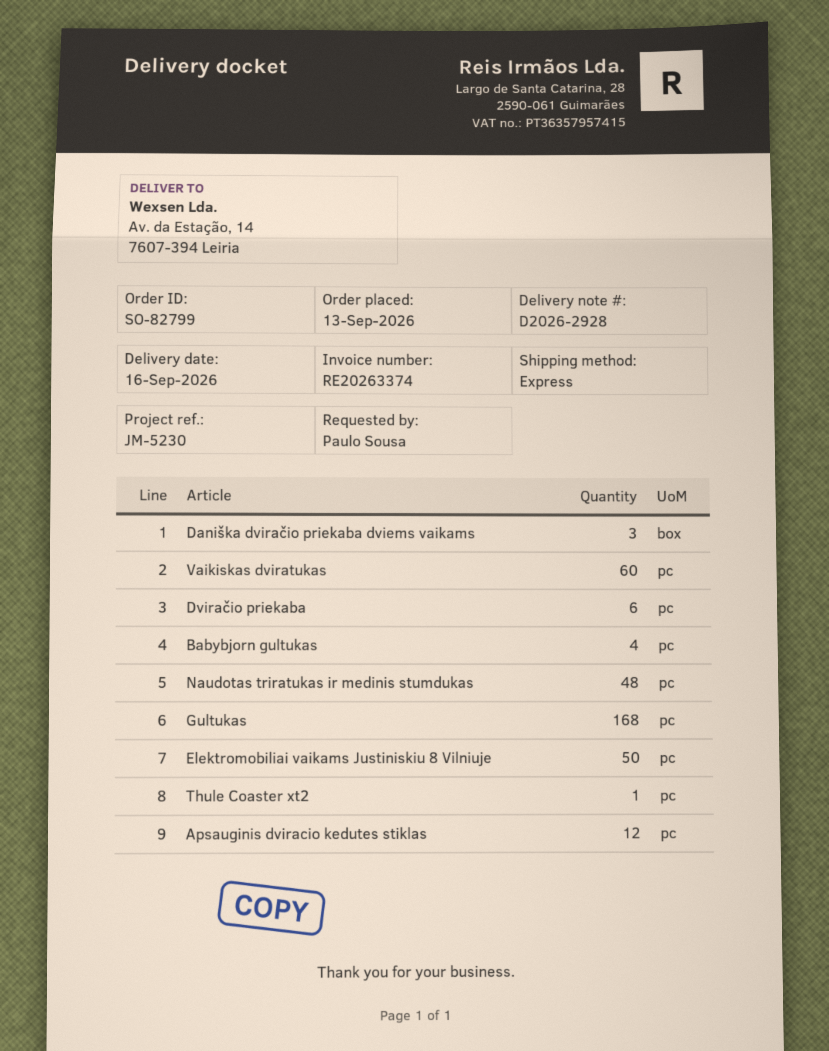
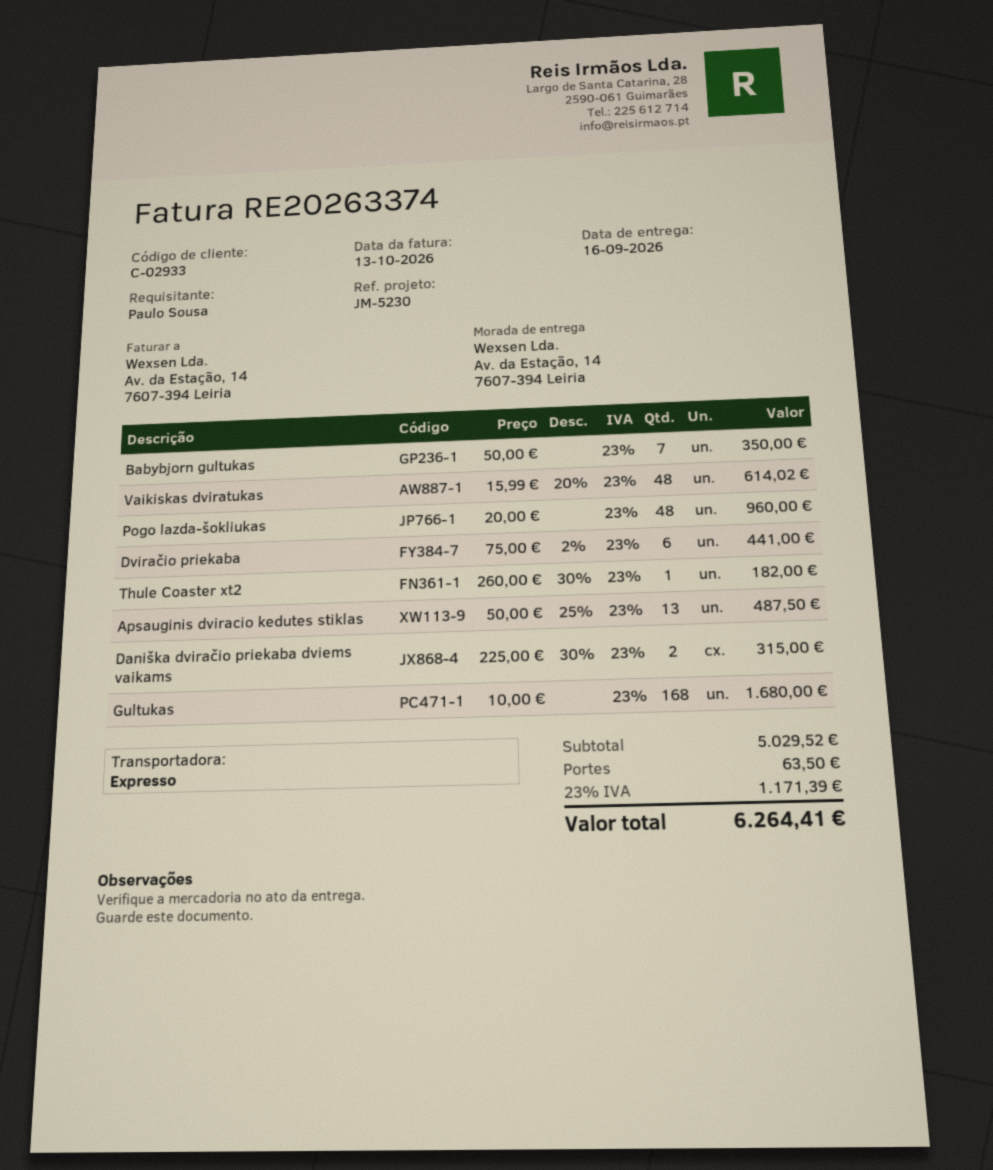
Daniška dviračio priekaba dviems vaikams: 3 -> 2
Vaikiskas dviratukas: 60 -> 48
Babybjorn gultukas: 4 -> 7
Naudotas triratukas ir medinis stumdukas: 48 -> none
Elektromobiliai vaikams Justiniskiu 8 Vilniuje: 50 -> none
Apsauginis dviracio kedutes stiklas: 12 -> 13
Pogo lazda-šokliukas: none -> 48

